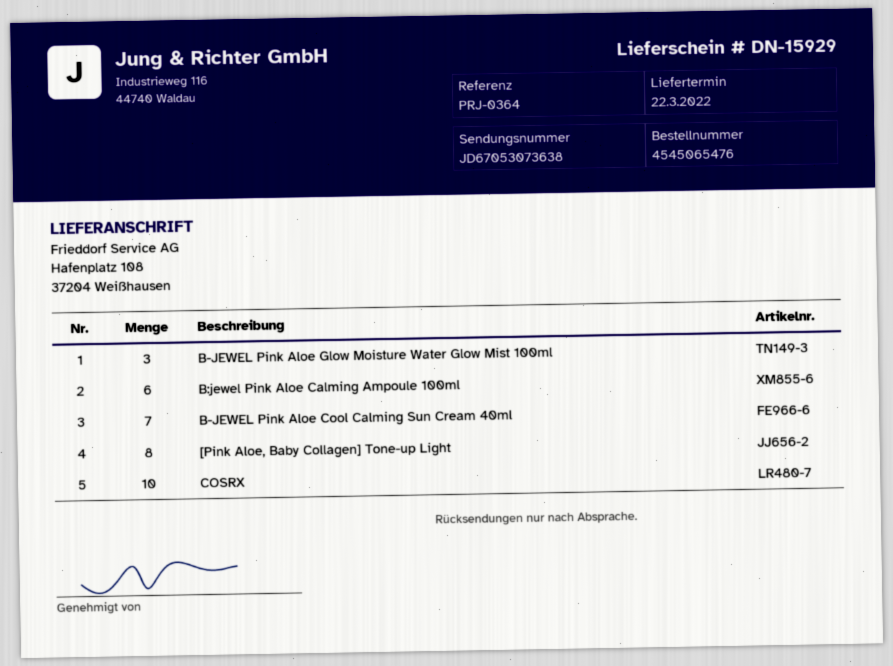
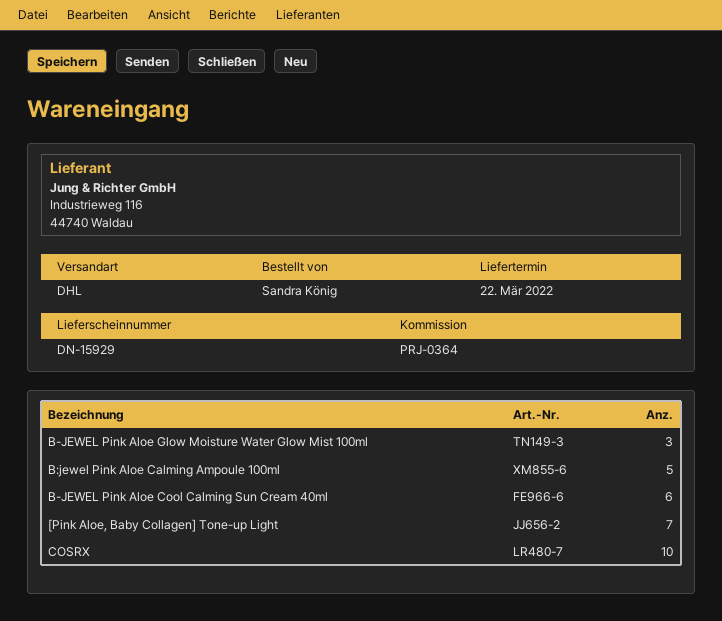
B:jewel Pink Aloe Calming Ampoule 100ml: 6 -> 5
B-JEWEL Pink Aloe Cool Calming Sun Cream 40ml: 7 -> 6
[Pink Aloe, Baby Collagen] Tone-up Light: 8 -> 7

